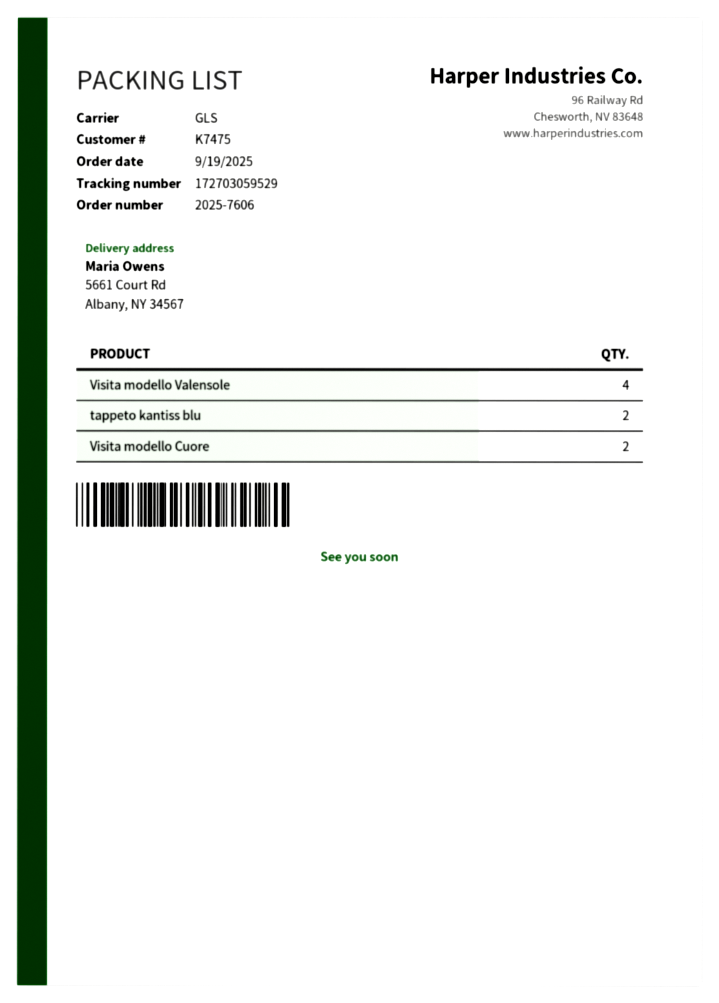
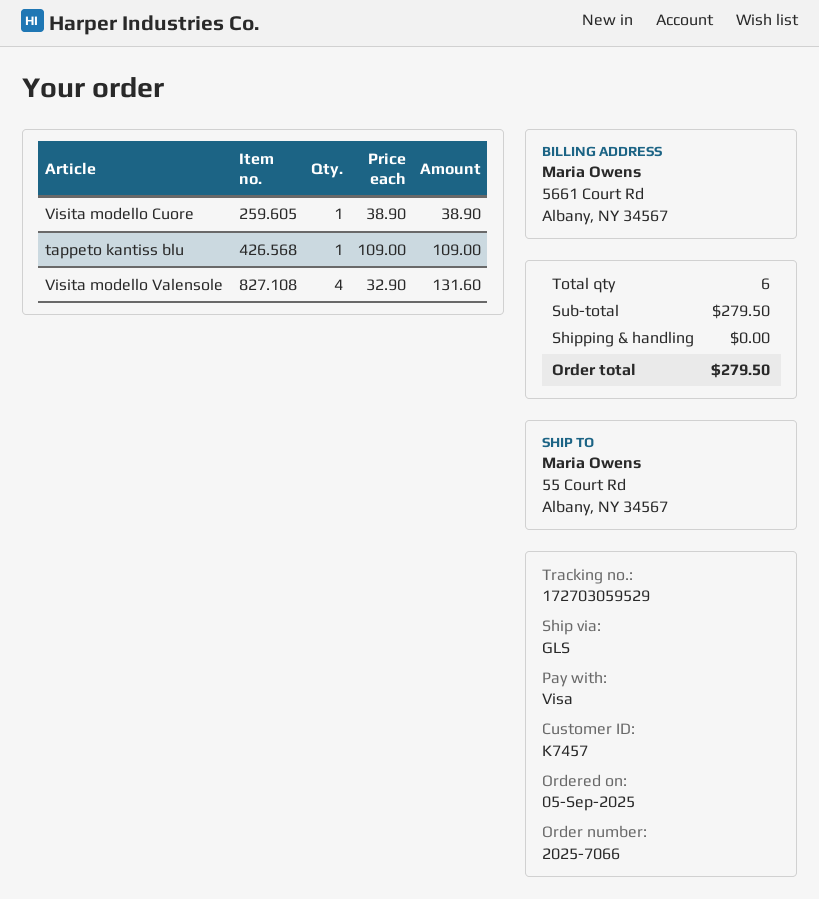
order number: 2025-7606 -> 2025-7066
order date: 2025-09-19 -> 2025-09-05
customer number: K7475 -> K7457
ship to: 5661 Court Rd, Albany, NY 34567 -> 55 Court Rd, Albany, NY 34567
tappeto kantiss blu: 2 -> 1
Visita modello Cuore: 2 -> 1

